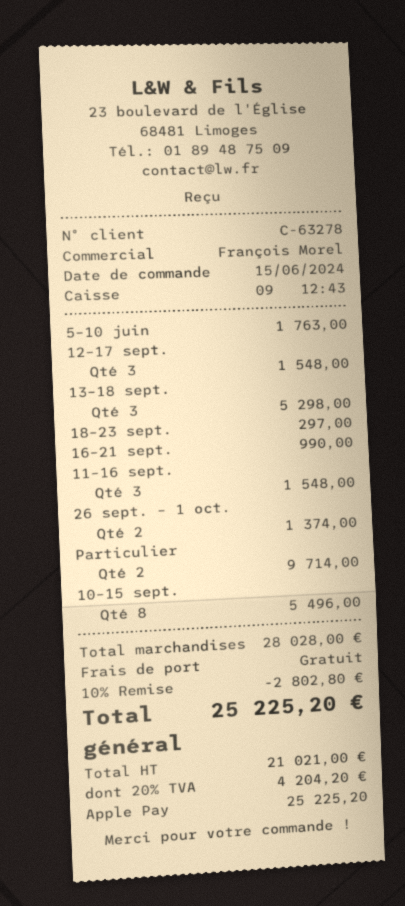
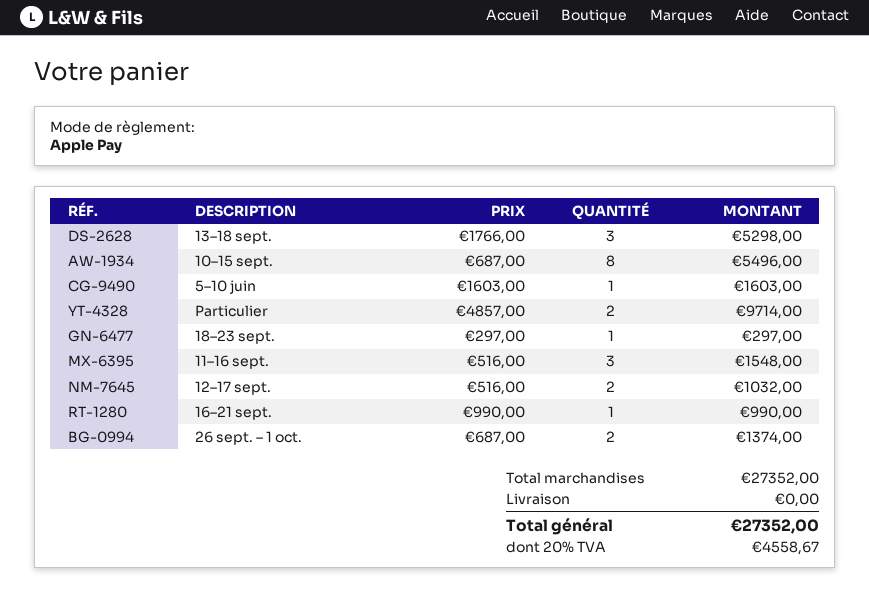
5–10 juin: 1 for 1763.00 -> 1 for 1603.00
12–17 sept.: 3 for 1548.00 -> 2 for 1032.00
subtotal: 28028.00 -> 27352.00
discount: 10% = 2802.80 -> none
tax: 20% = 4204.20 -> 20% = 4558.67
total: 25225.20 -> 27352.00

